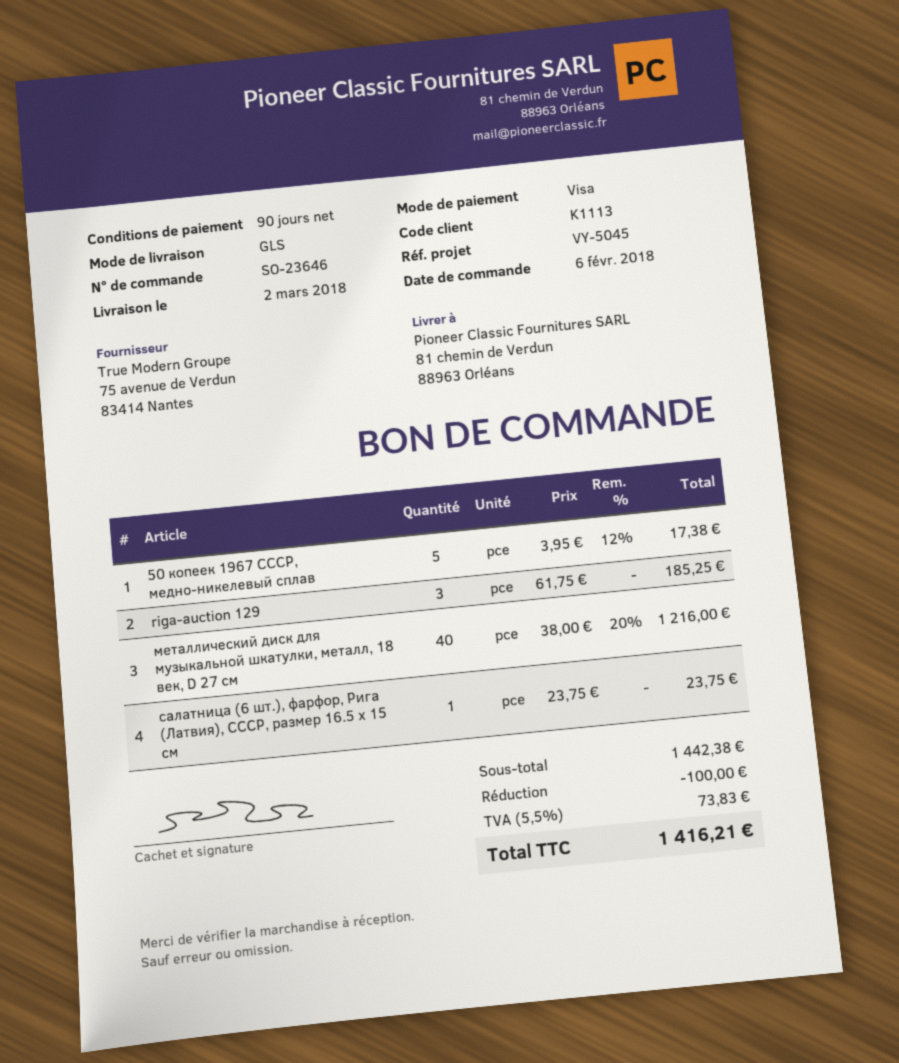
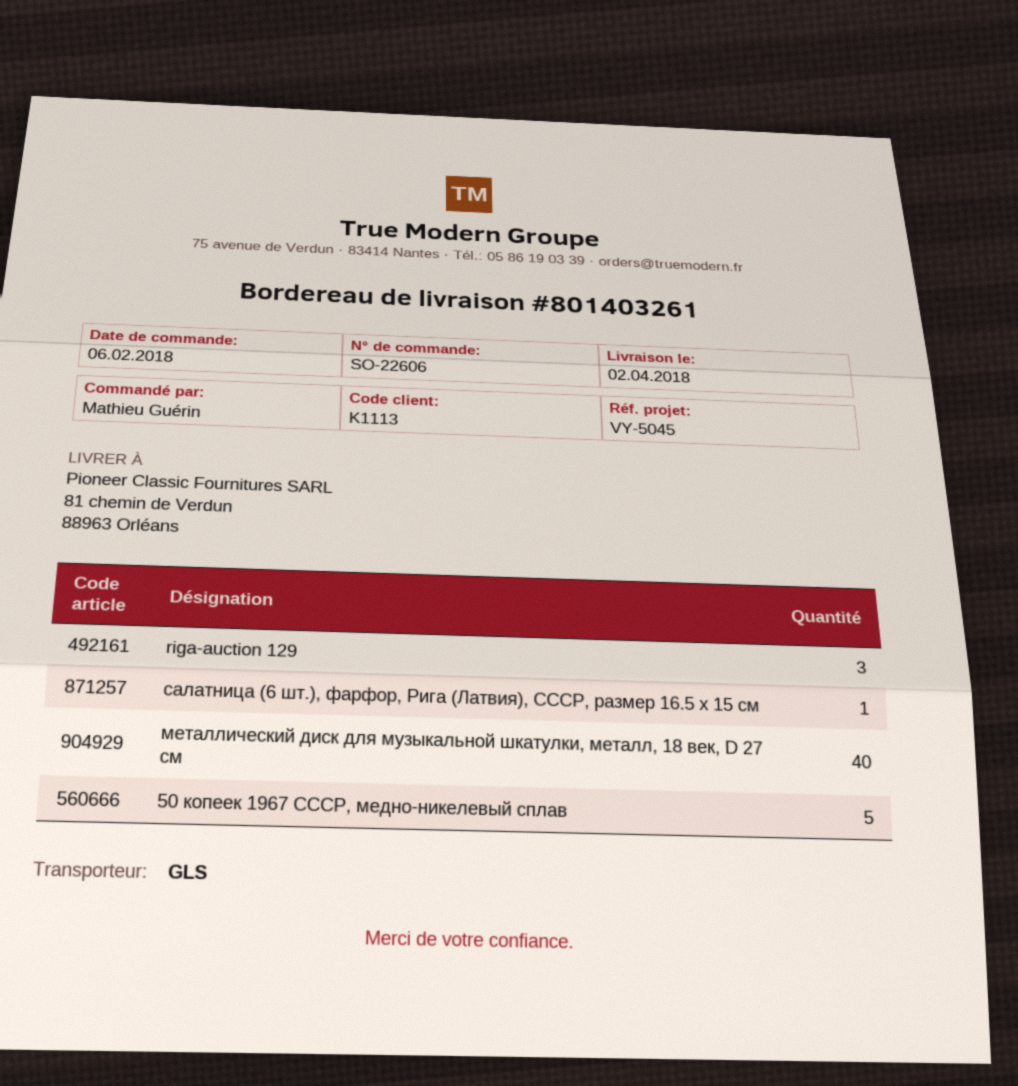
order number: SO-23646 -> SO-22606
delivery date: 2018-03-02 -> 2018-04-02

